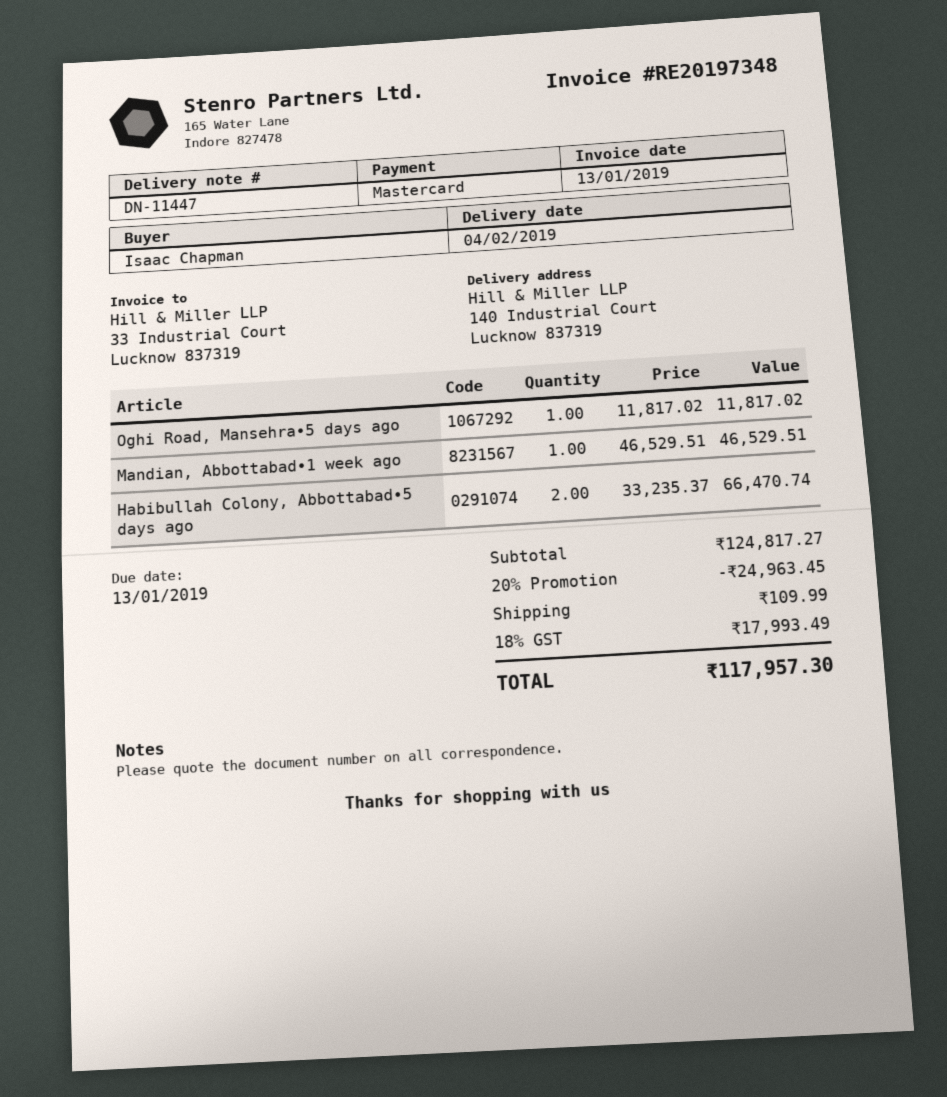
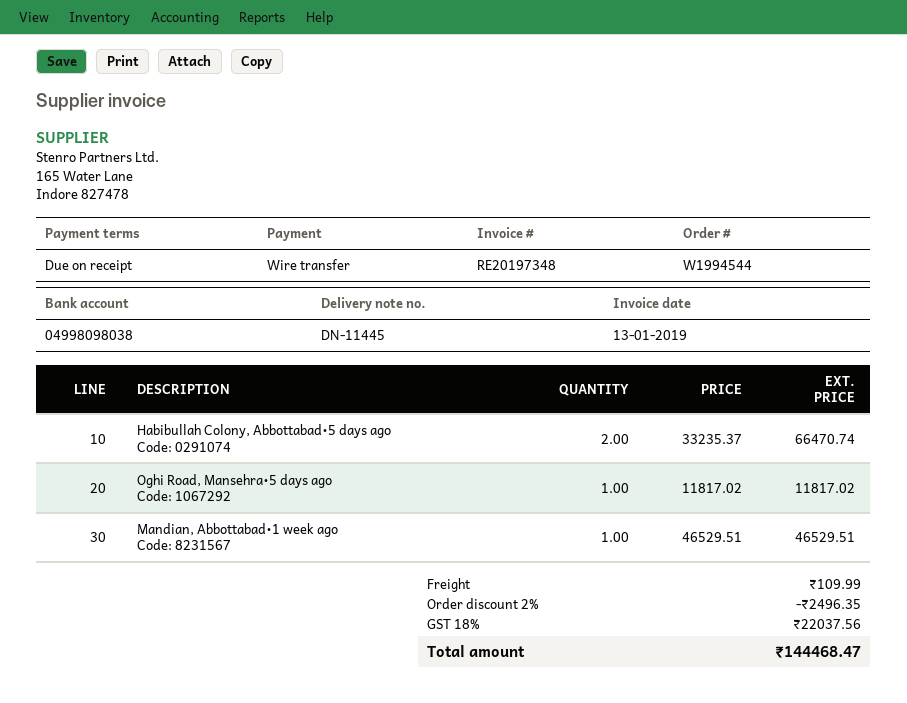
delivery note number: DN-11447 -> DN-11445
payment method: Mastercard -> bank transfer
discount: 20% = 24963.45 -> 2% = 2496.35
tax: 18% = 17993.49 -> 18% = 22037.56
total: 117957.30 -> 144468.47

